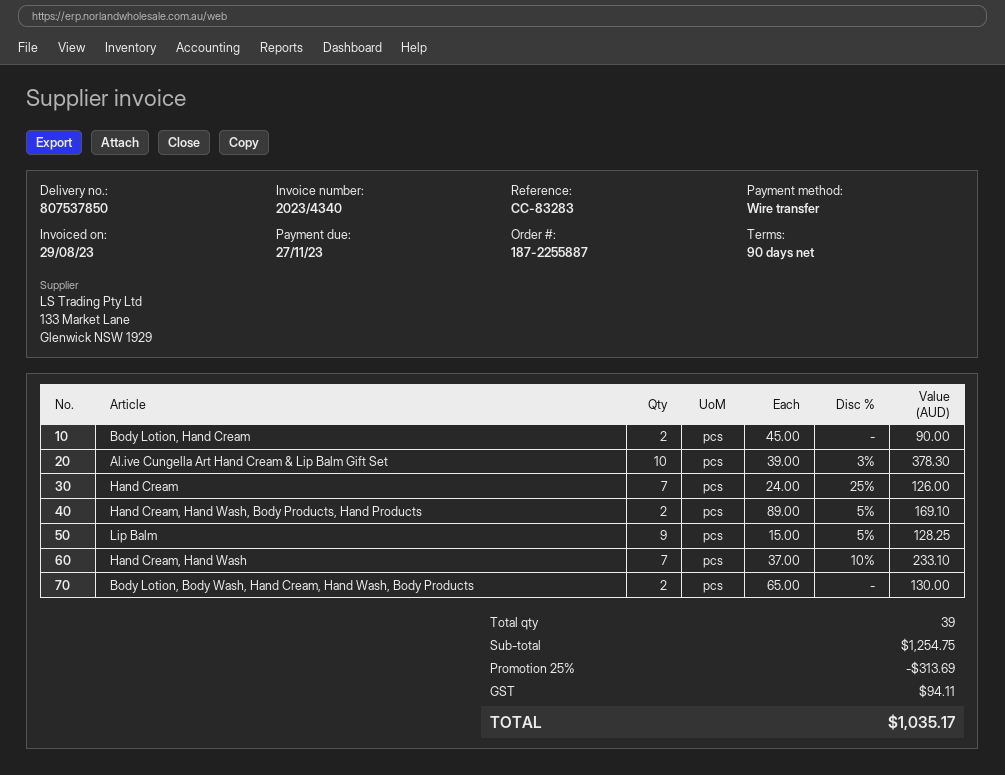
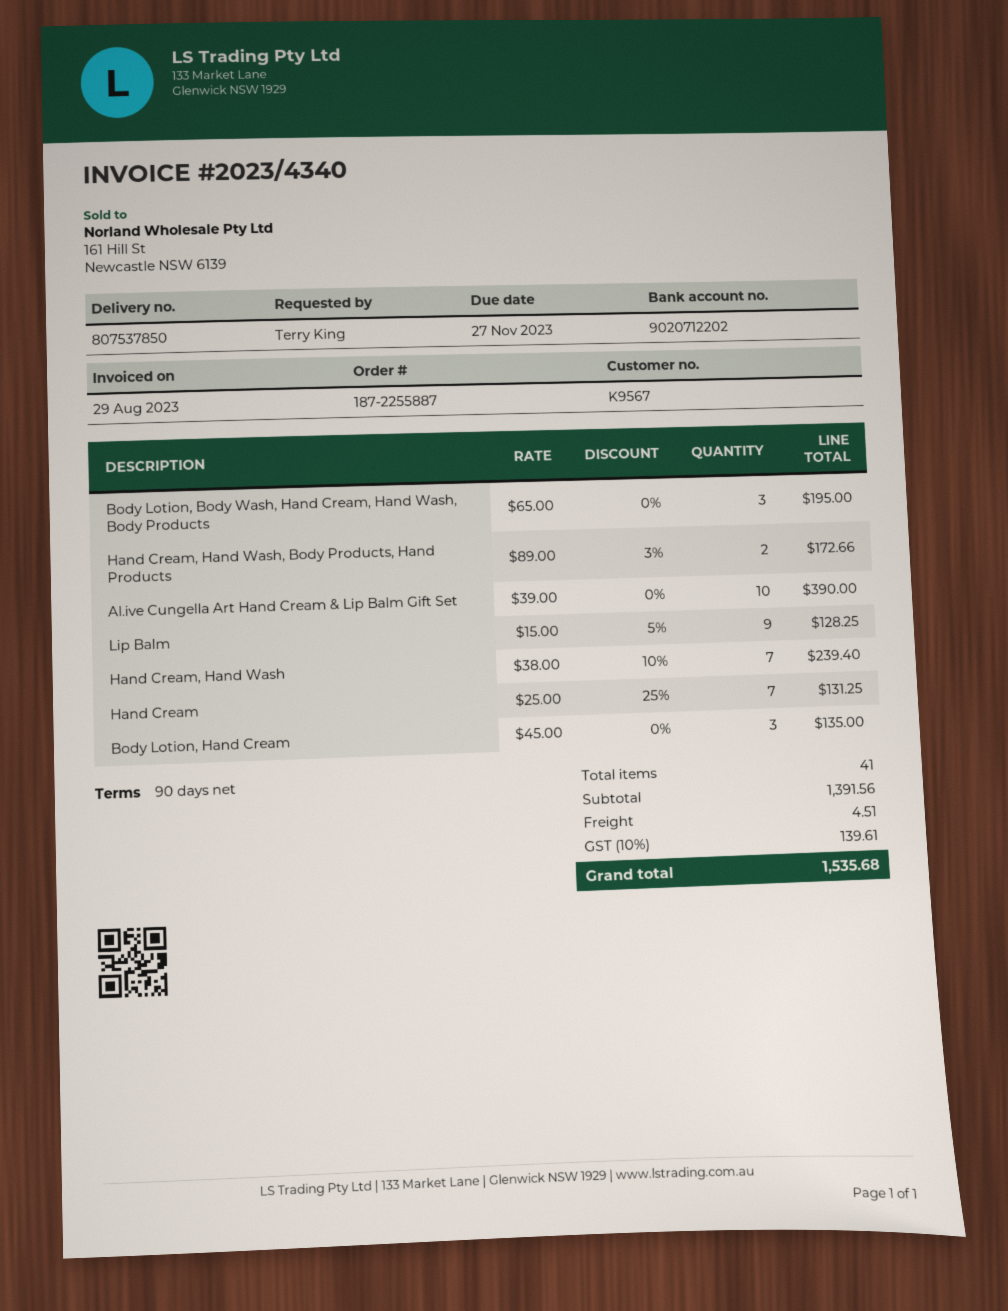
Body Lotion, Hand Cream: 2 x 45.00 = 90.00 -> 3 x 45.00 = 135.00
Al.ive Cungella Art Hand Cream & Lip Balm Gift Set: 10 x 39.00 - 3% = 378.30 -> 10 x 39.00 = 390.00
Hand Cream: 7 x 24.00 - 25% = 126.00 -> 7 x 25.00 - 25% = 131.25
Hand Cream, Hand Wash, Body Products, Hand Products: 2 x 89.00 - 5% = 169.10 -> 2 x 89.00 - 3% = 172.66
Hand Cream, Hand Wash: 7 x 37.00 - 10% = 233.10 -> 7 x 38.00 - 10% = 239.40
Body Lotion, Body Wash, Hand Cream, Hand Wash, Body Products: 2 x 65.00 = 130.00 -> 3 x 65.00 = 195.00
total quantity: 39 -> 41
subtotal: 1254.75 -> 1391.56
discount: 25% = 313.69 -> none
shipping: none -> 4.51
tax: 94.11 -> 139.61
total: 1035.17 -> 1535.68

